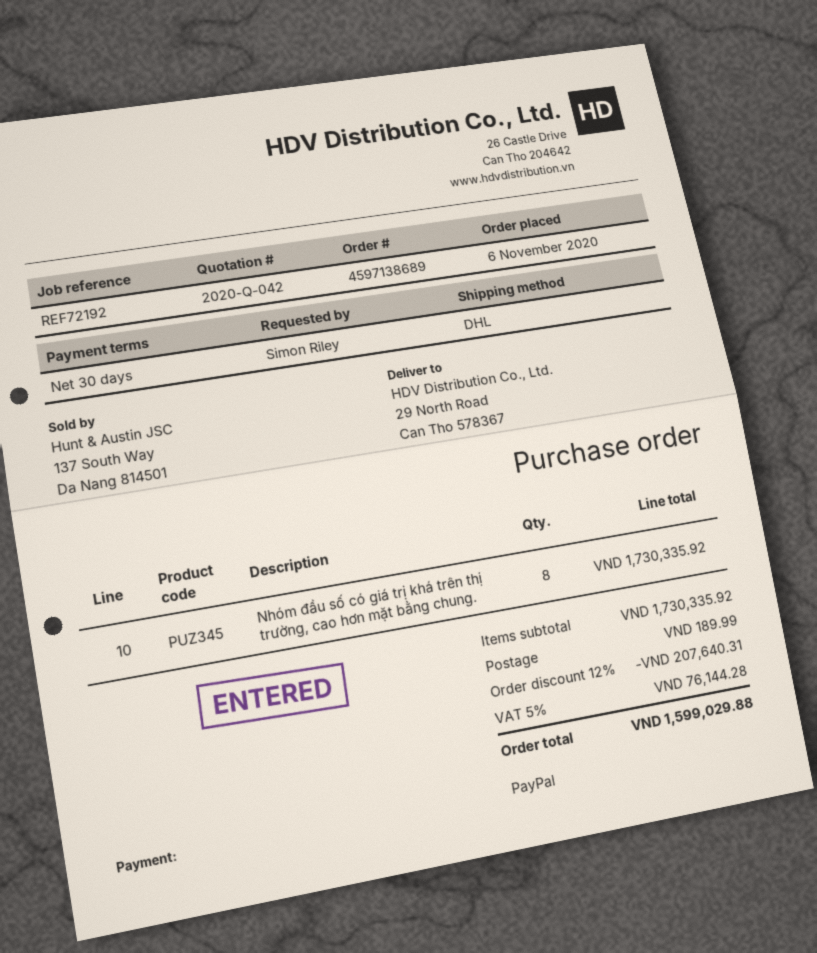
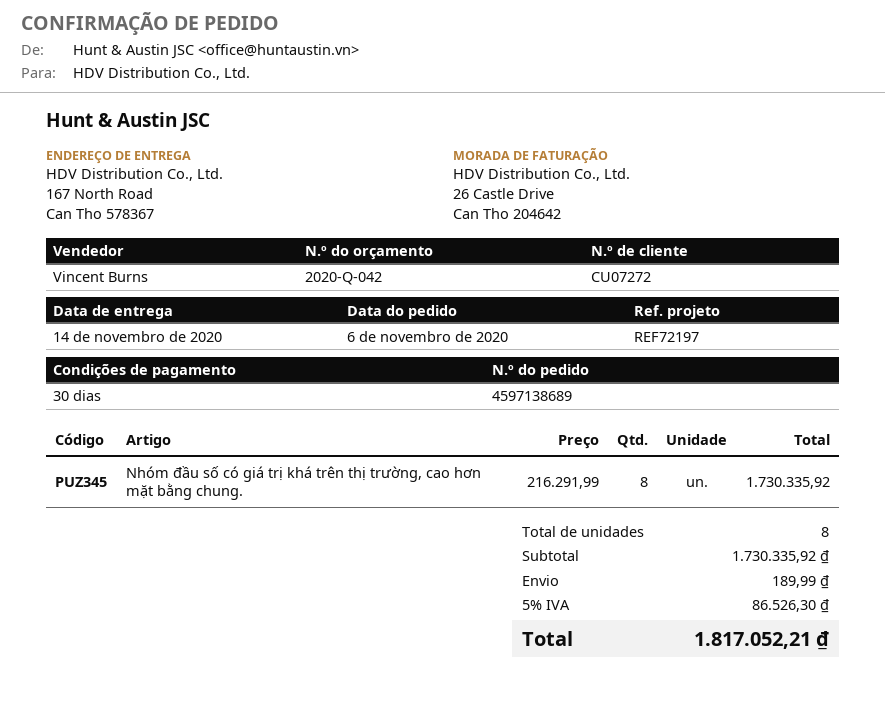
reference: REF72192 -> REF72197
ship to: 29 North Road, Can Tho 578367 -> 167 North Road, Can Tho 578367
discount: 12% = 207640.31 -> none
tax: 5% = 76144.28 -> 5% = 86526.30
total: 1599029.88 -> 1817052.21

